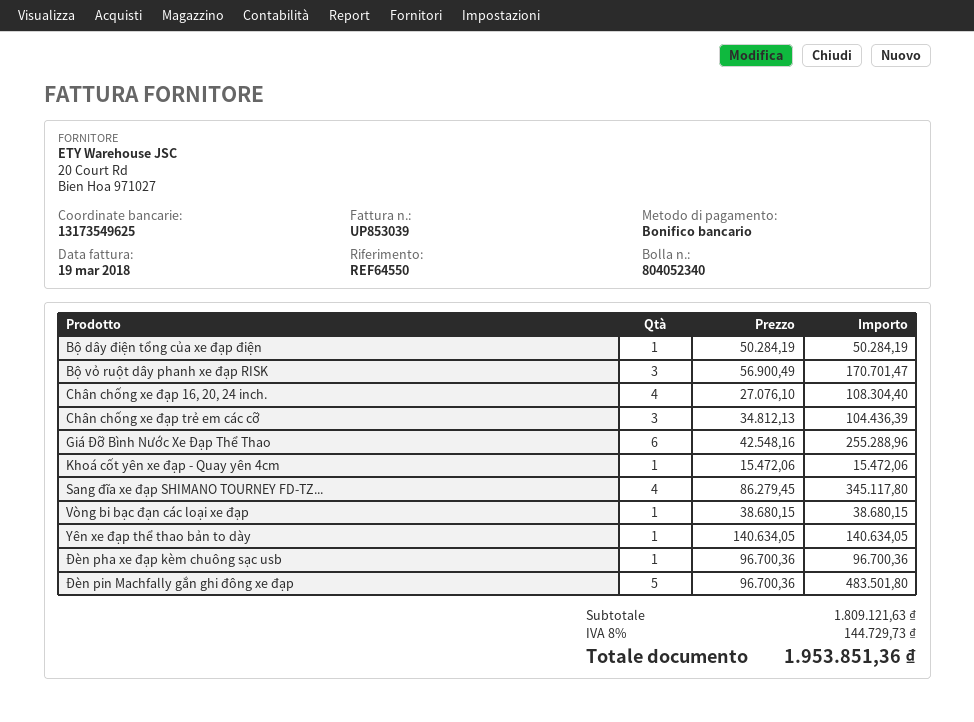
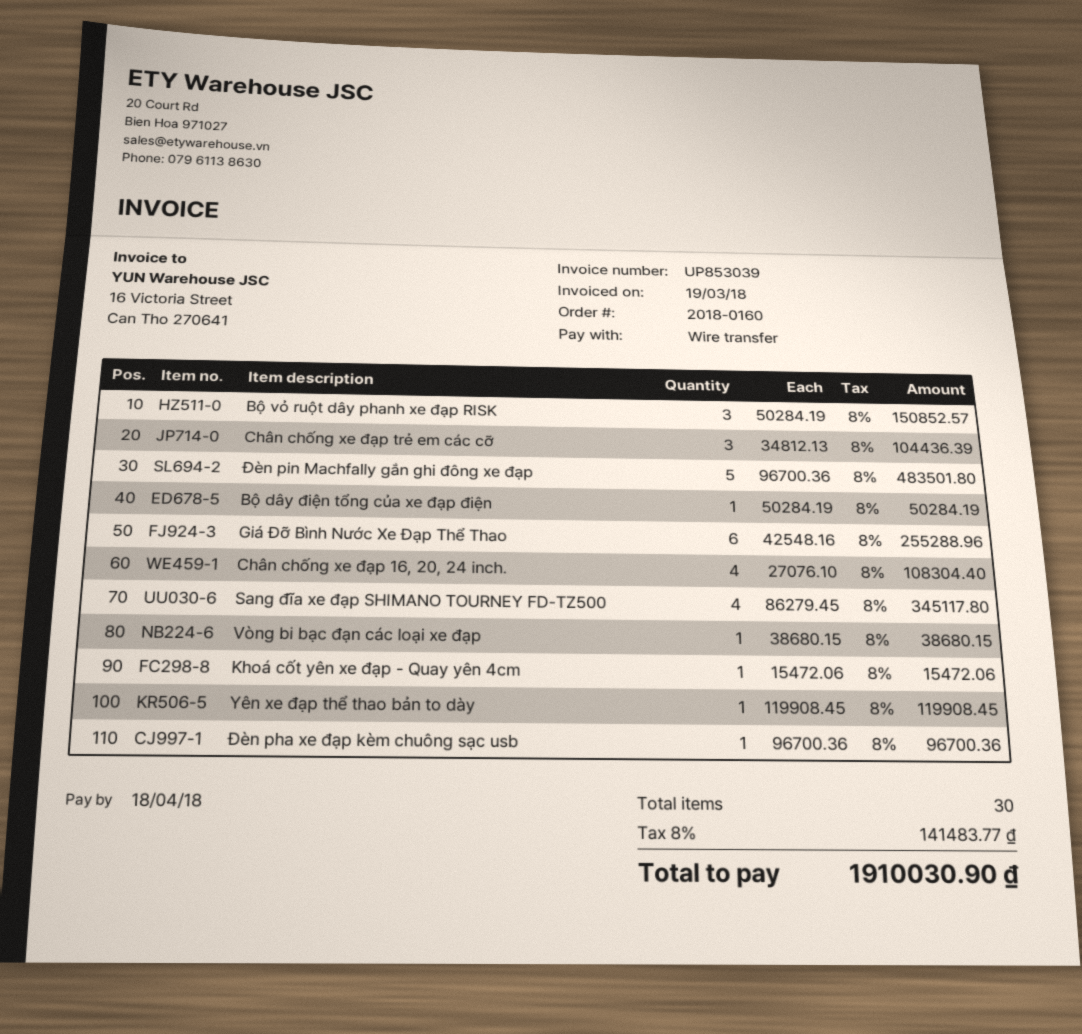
Bộ vỏ ruột dây phanh xe đạp RISK: 3 x 56900.49 = 170701.47 -> 3 x 50284.19 = 150852.57
Yên xe đạp thể thao bản to dày: 1 x 140634.05 = 140634.05 -> 1 x 119908.45 = 119908.45
tax: 8% = 144729.73 -> 8% = 141483.77
total: 1953851.36 -> 1910030.90

